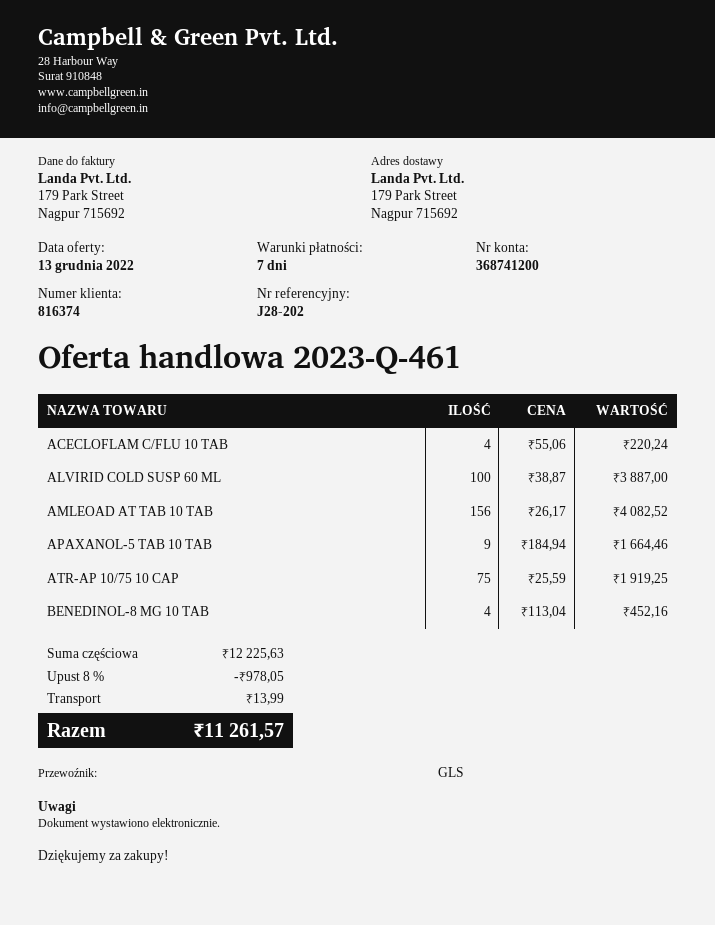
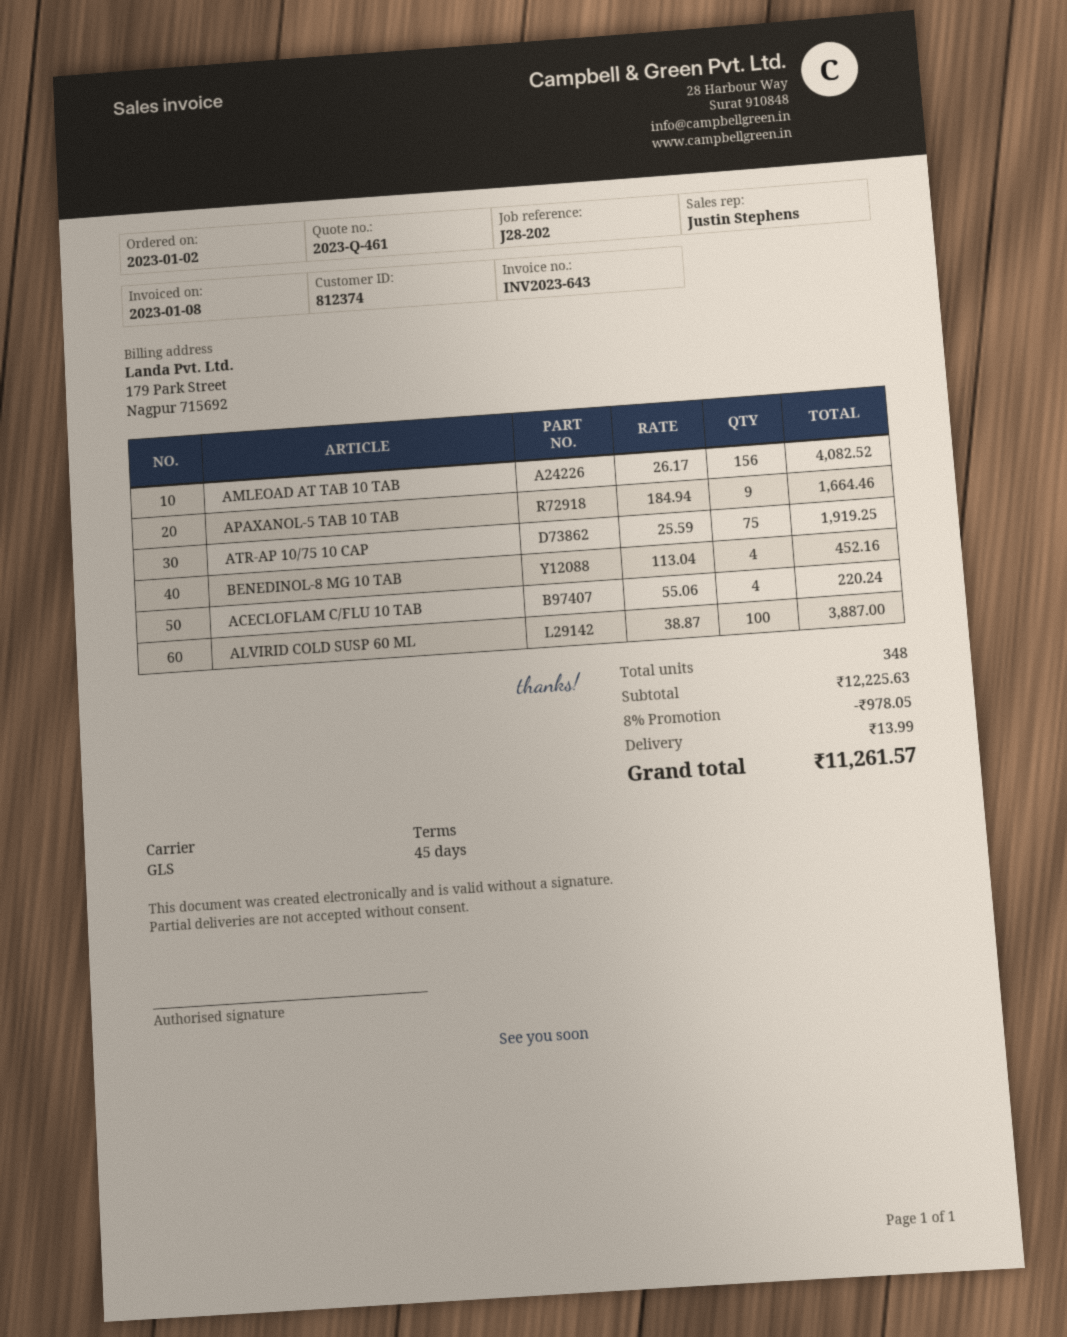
payment terms: 7 days -> 45 days
customer number: 816374 -> 812374

